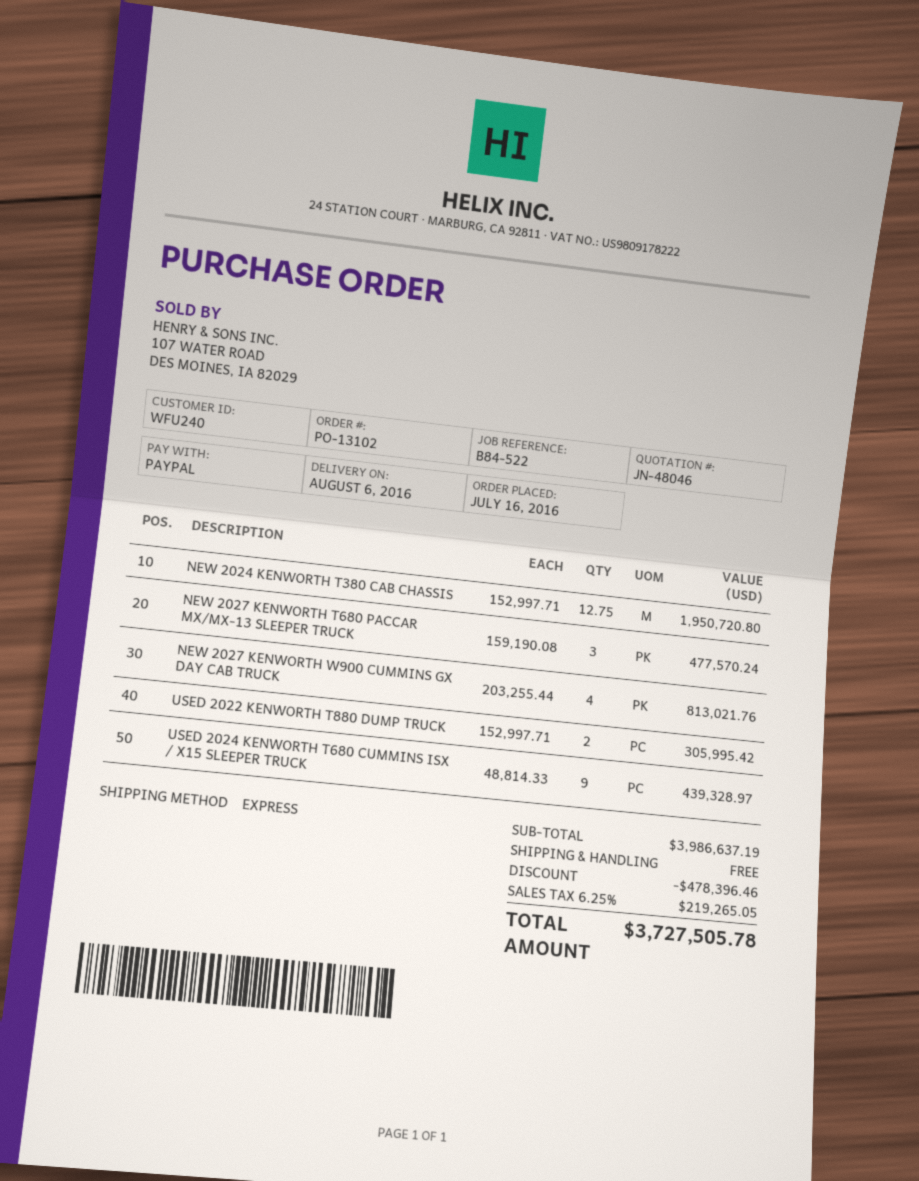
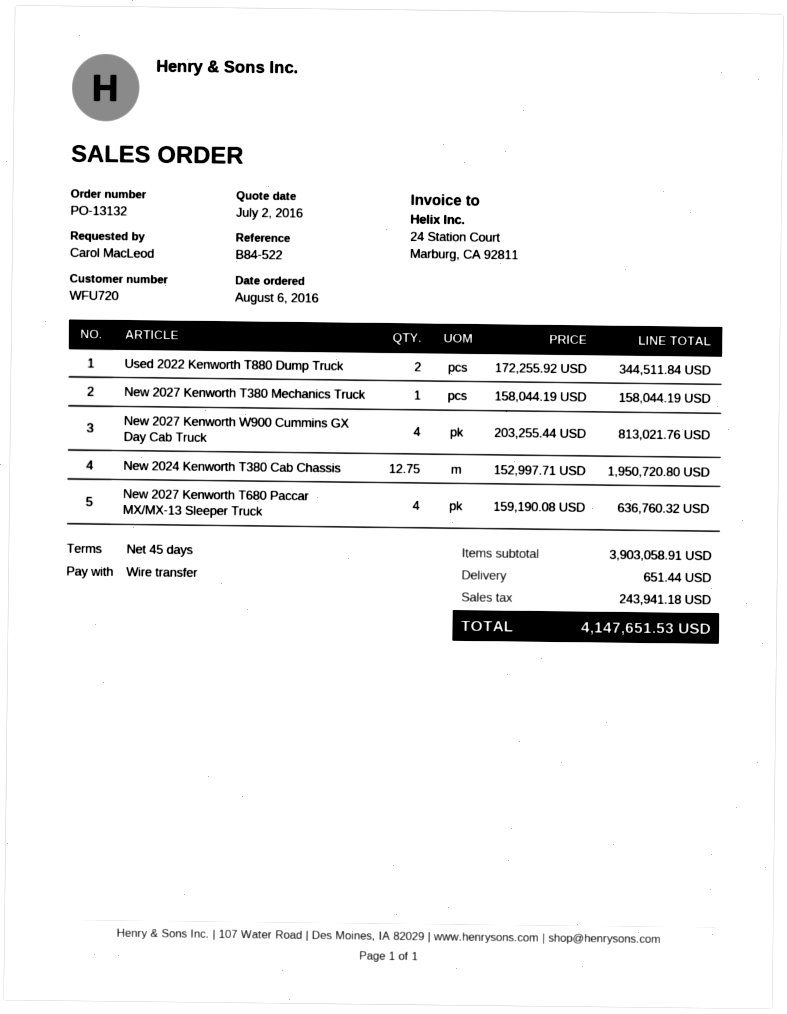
order number: PO-13102 -> PO-13132
order date: 2016-07-16 -> 2016-08-06
customer number: WFU240 -> WFU720
payment method: PayPal -> bank transfer
NEW 2027 KENWORTH T680 PACCAR MX/MX-13 SLEEPER TRUCK: 3 x 159190.08 = 477570.24 -> 4 x 159190.08 = 636760.32
USED 2022 KENWORTH T880 DUMP TRUCK: 2 x 152997.71 = 305995.42 -> 2 x 172255.92 = 344511.84
USED 2024 KENWORTH T680 CUMMINS ISX / X15 SLEEPER TRUCK: 9 x 48814.33 = 439328.97 -> none
New 2027 Kenworth T380 Mechanics Truck: none -> 1 x 158044.19 = 158044.19
subtotal: 3986637.19 -> 3903058.91
discount: 478396.46 -> none
shipping: 0.00 -> 651.44
tax: 219265.05 -> 243941.18
total: 3727505.78 -> 4147651.53

